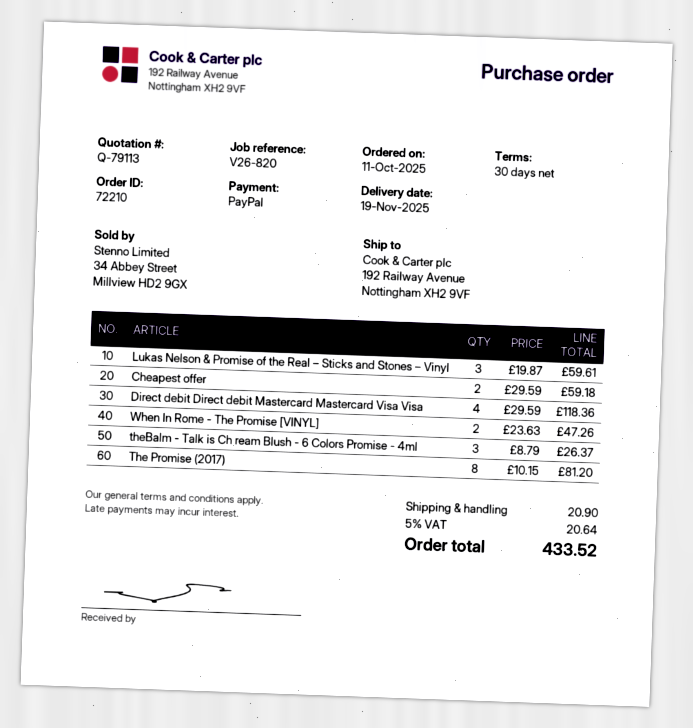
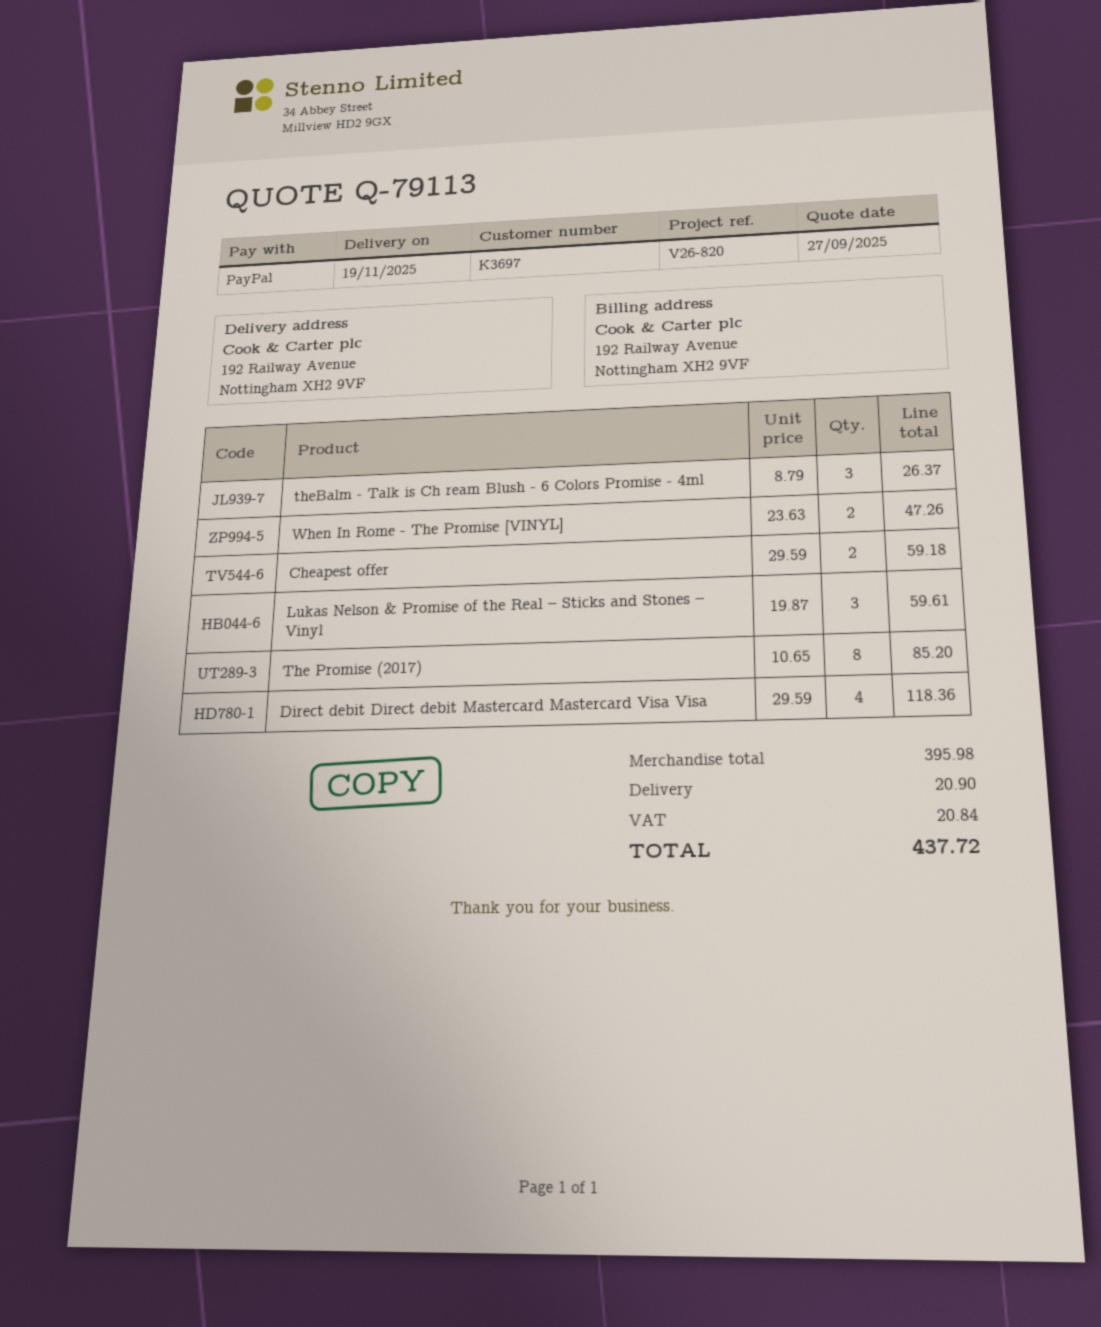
The Promise (2017): 8 x 10.15 = 81.20 -> 8 x 10.65 = 85.20
tax: 20.64 -> 20.84
total: 433.52 -> 437.72

